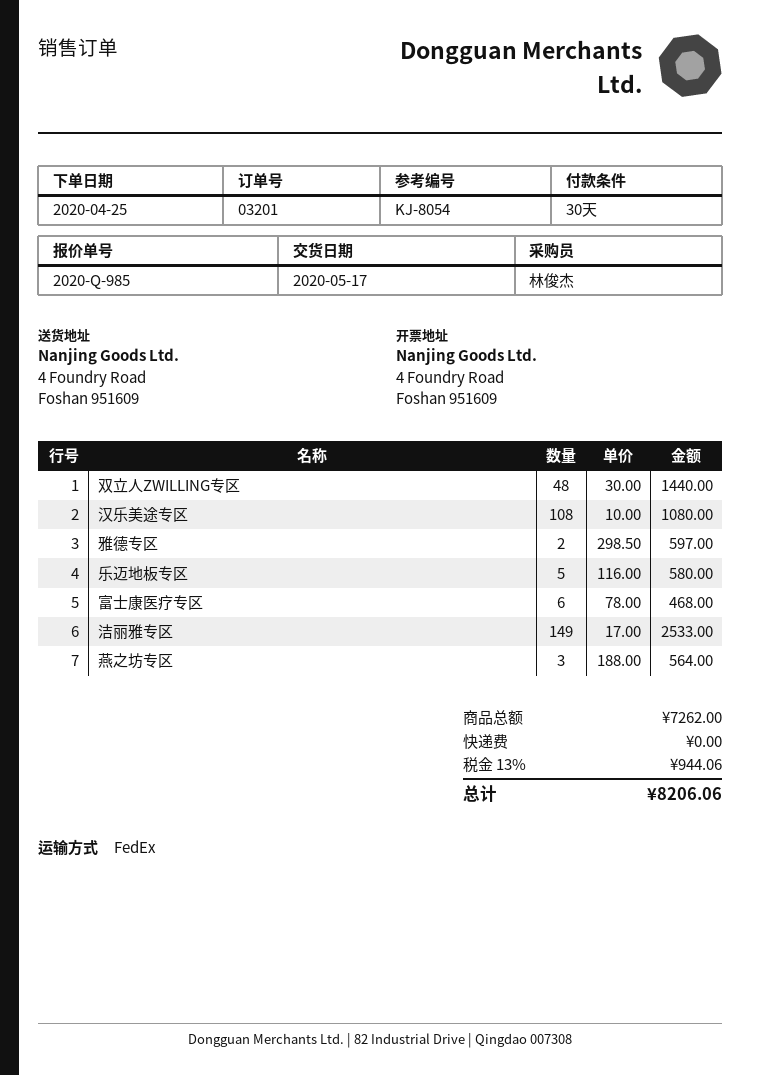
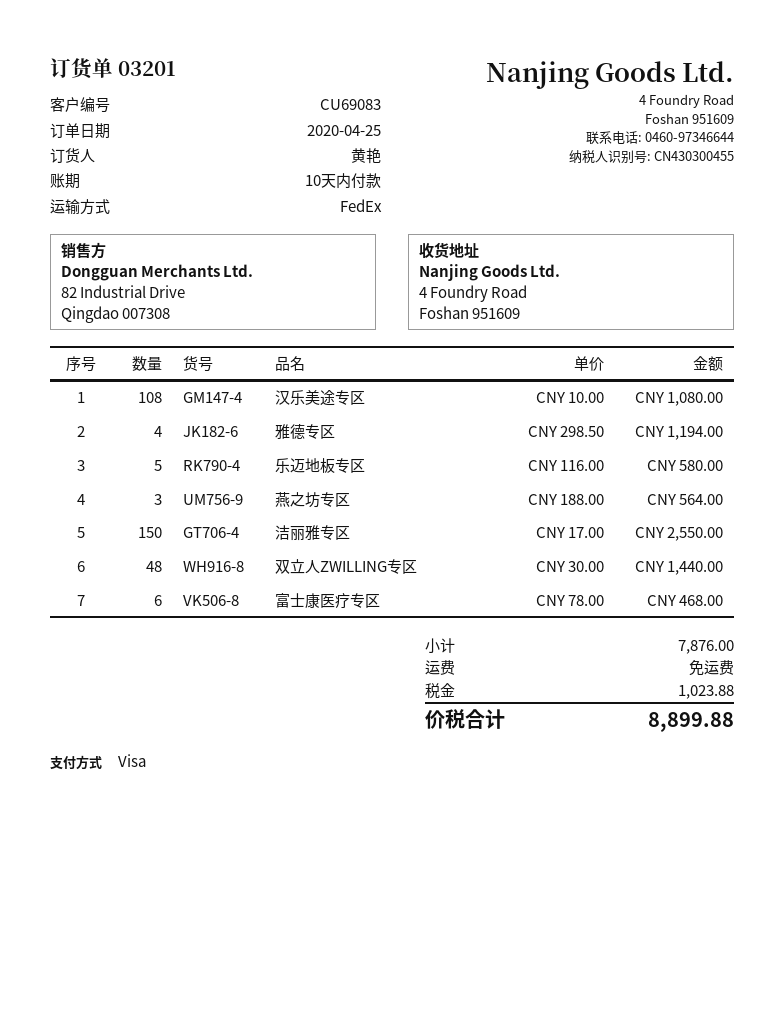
payment terms: 30 days -> 10 days
ordered by: 林俊杰 -> 黄艳
雅德专区: 2 x 298.50 = 597.00 -> 4 x 298.50 = 1194.00
洁丽雅专区: 149 x 17.00 = 2533.00 -> 150 x 17.00 = 2550.00
subtotal: 7262.00 -> 7876.00
tax: 944.06 -> 1023.88
total: 8206.06 -> 8899.88

